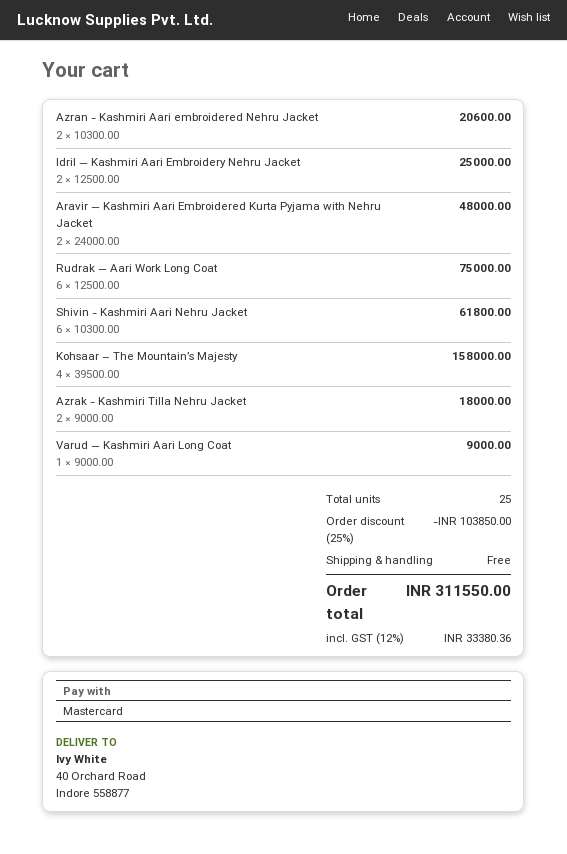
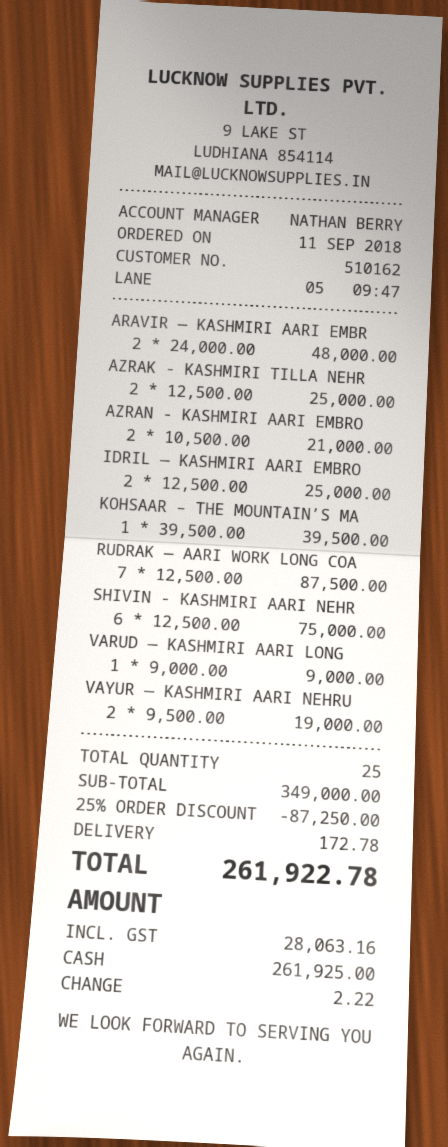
payment method: Mastercard -> cash
Azran - Kashmiri Aari embroidered Nehru Jacket: 2 x 10300.00 = 20600.00 -> 2 x 10500.00 = 21000.00
Rudrak — Aari Work Long Coat: 6 x 12500.00 = 75000.00 -> 7 x 12500.00 = 87500.00
Shivin - Kashmiri Aari Nehru Jacket: 6 x 10300.00 = 61800.00 -> 6 x 12500.00 = 75000.00
Kohsaar – The Mountain’s Majesty: 4 x 39500.00 = 158000.00 -> 1 x 39500.00 = 39500.00
Azrak - Kashmiri Tilla Nehru Jacket: 2 x 9000.00 = 18000.00 -> 2 x 12500.00 = 25000.00
VAYUR — KASHMIRI AARI NEHRU: none -> 2 x 9500.00 = 19000.00
discount: 25% = 103850.00 -> 25% = 87250.00
shipping: 0.00 -> 172.78
tax: 33380.36 -> 28063.16
total: 311550.00 -> 261922.78

